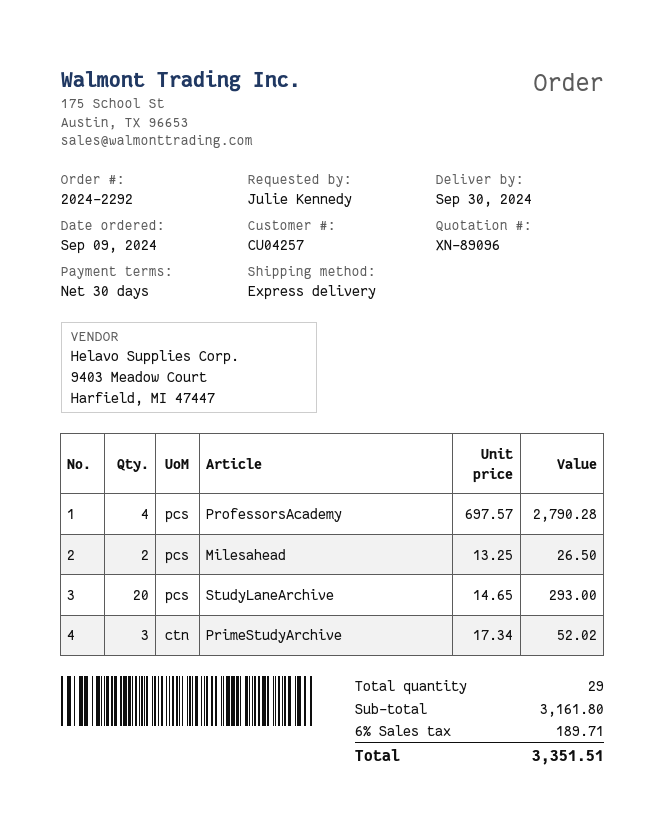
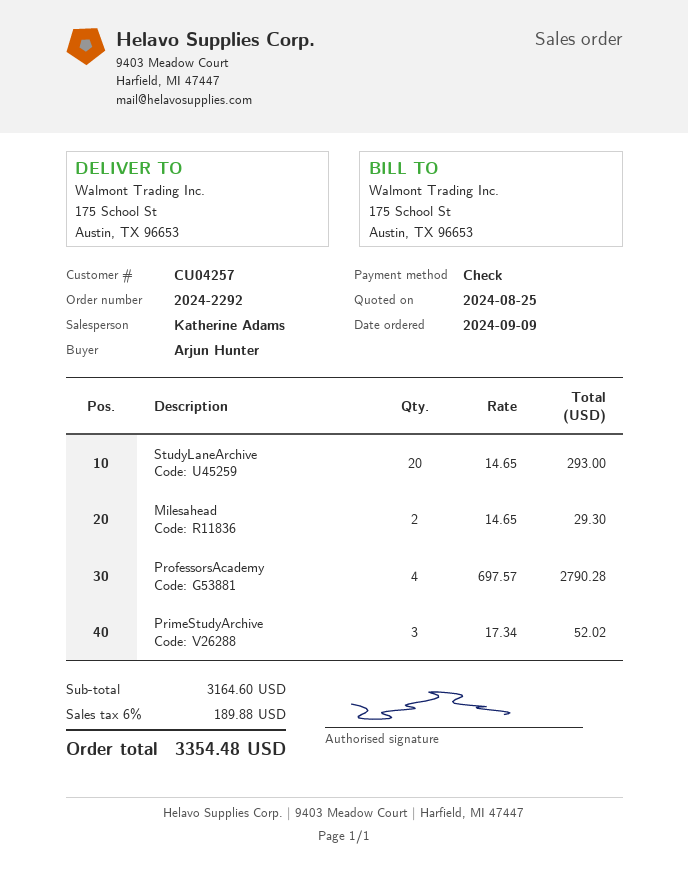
ordered by: Julie Kennedy -> Arjun Hunter
Milesahead: 2 x 13.25 = 26.50 -> 2 x 14.65 = 29.30
subtotal: 3161.80 -> 3164.60
tax: 6% = 189.71 -> 6% = 189.88
total: 3351.51 -> 3354.48

